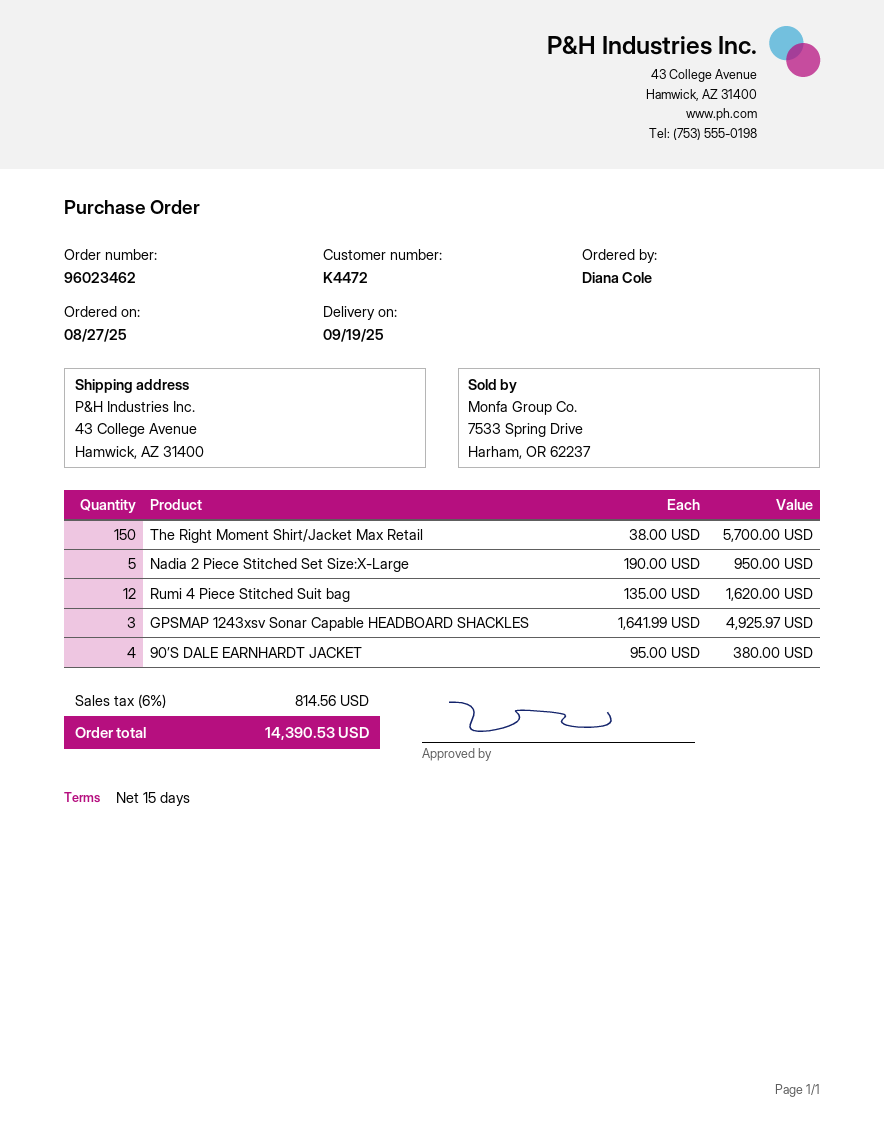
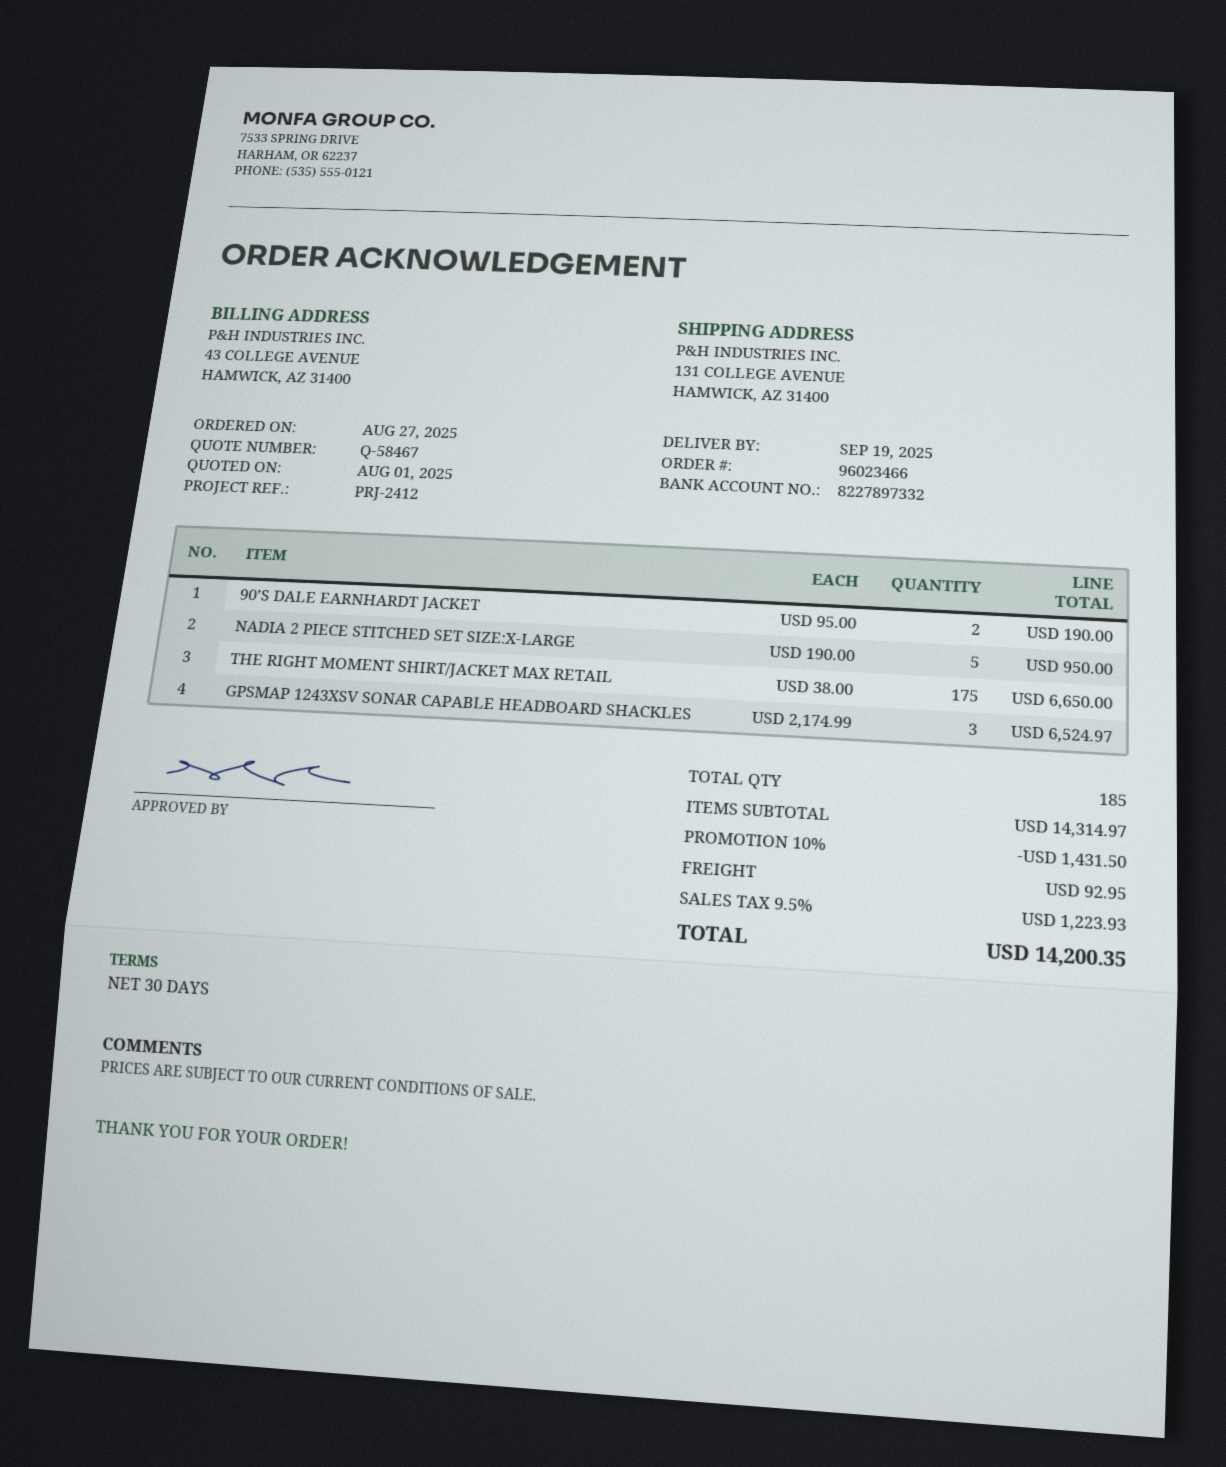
order number: 96023462 -> 96023466
payment terms: 15 days -> 30 days
ship to: 43 College Avenue, Hamwick, AZ 31400 -> 131 COLLEGE AVENUE, HAMWICK, AZ 31400
The Right Moment Shirt/Jacket Max Retail: 150 x 38.00 = 5700.00 -> 175 x 38.00 = 6650.00
Rumi 4 Piece Stitched Suit bag: 12 x 135.00 = 1620.00 -> none
GPSMAP 1243xsv Sonar Capable HEADBOARD SHACKLES: 3 x 1641.99 = 4925.97 -> 3 x 2174.99 = 6524.97
90’S DALE EARNHARDT JACKET: 4 x 95.00 = 380.00 -> 2 x 95.00 = 190.00
discount: none -> 10% = 1431.50
shipping: none -> 92.95
tax: 6% = 814.56 -> 9.5% = 1223.93
total: 14390.53 -> 14200.35

